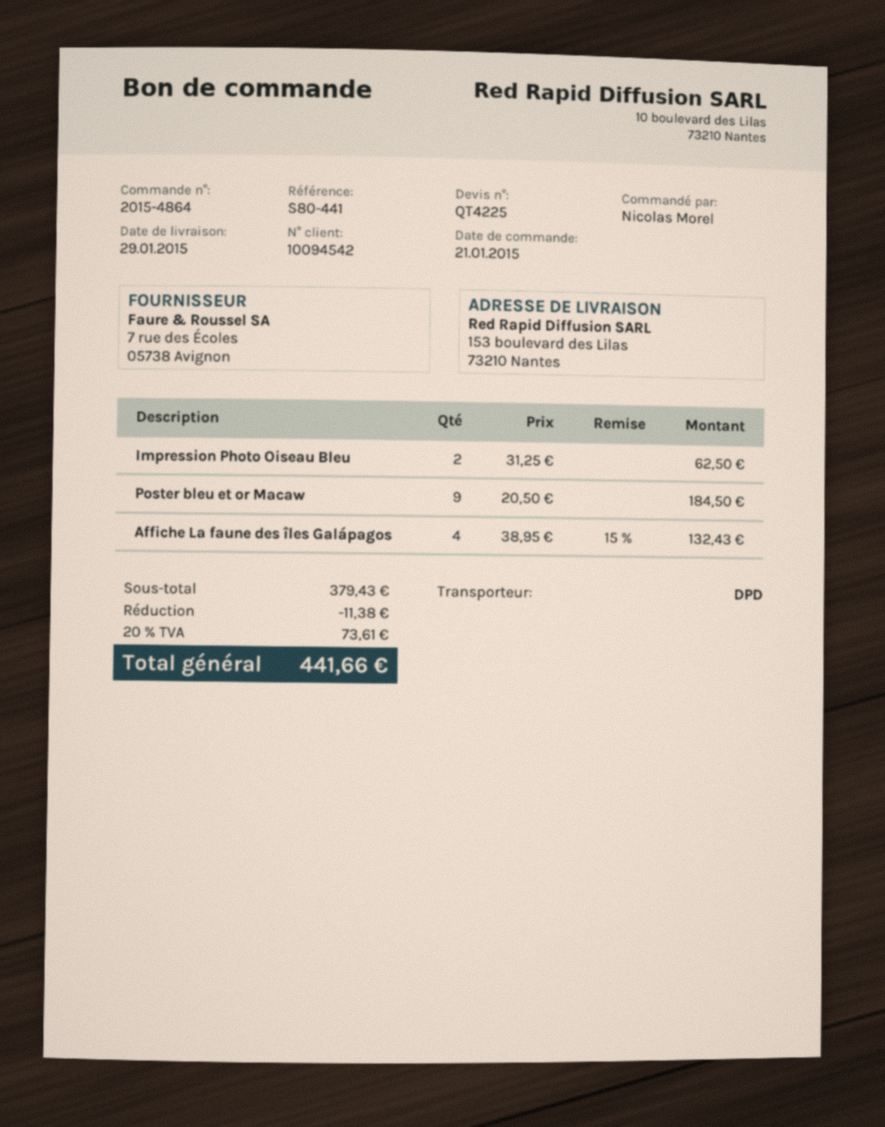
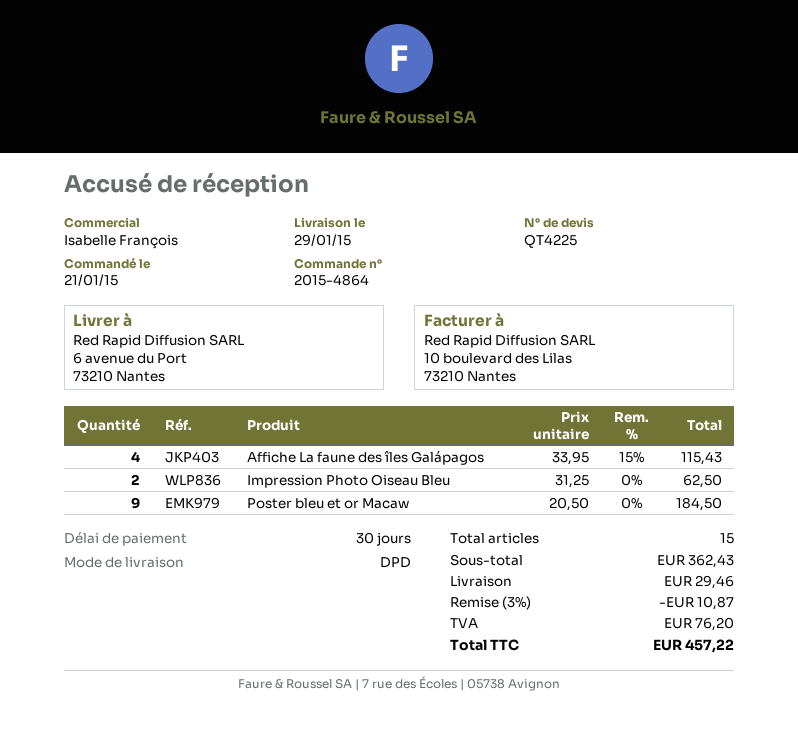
ship to: 153 boulevard des Lilas, 73210 Nantes -> 6 avenue du Port, 73210 Nantes
Affiche La faune des îles Galápagos: 4 x 38.95 - 15% = 132.43 -> 4 x 33.95 - 15% = 115.43
subtotal: 379.43 -> 362.43
discount: 11.38 -> 10.87
shipping: none -> 29.46
tax: 73.61 -> 76.20
total: 441.66 -> 457.22

